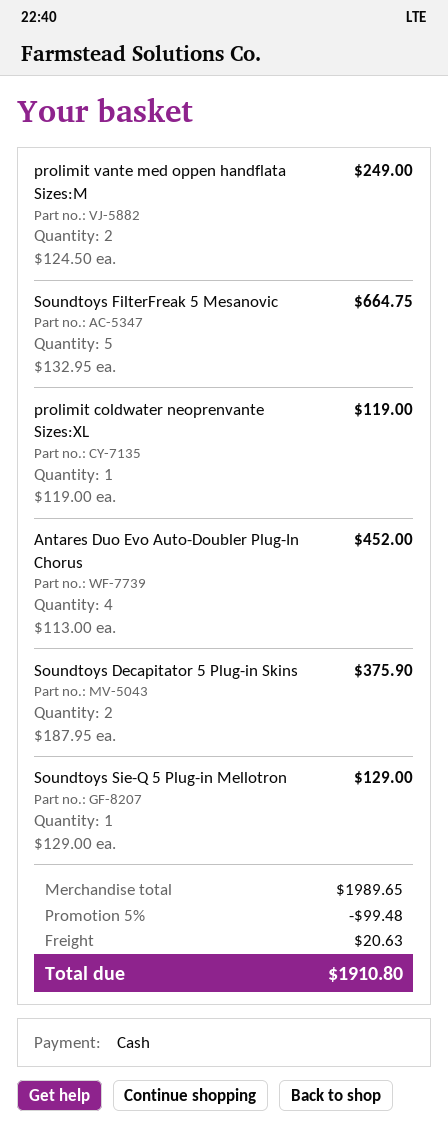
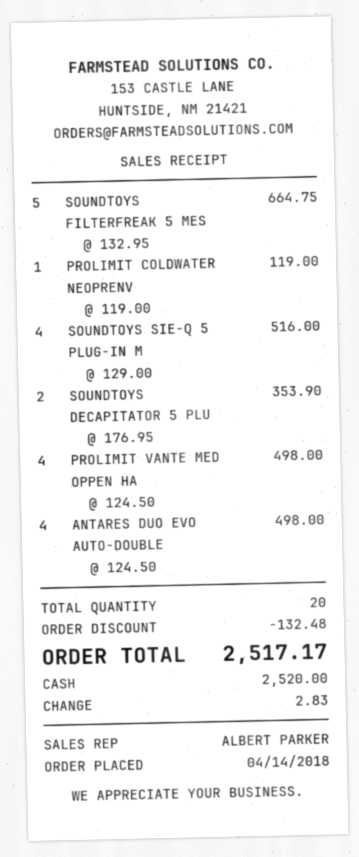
prolimit vante med oppen handflata Sizes:M: 2 x 124.50 = 249.00 -> 4 x 124.50 = 498.00
Antares Duo Evo Auto-Doubler Plug-In Chorus: 4 x 113.00 = 452.00 -> 4 x 124.50 = 498.00
Soundtoys Decapitator 5 Plug-in Skins: 2 x 187.95 = 375.90 -> 2 x 176.95 = 353.90
Soundtoys Sie-Q 5 Plug-in Mellotron: 1 x 129.00 = 129.00 -> 4 x 129.00 = 516.00
discount: 99.48 -> 132.48
shipping: 20.63 -> none
total: 1910.80 -> 2517.17

